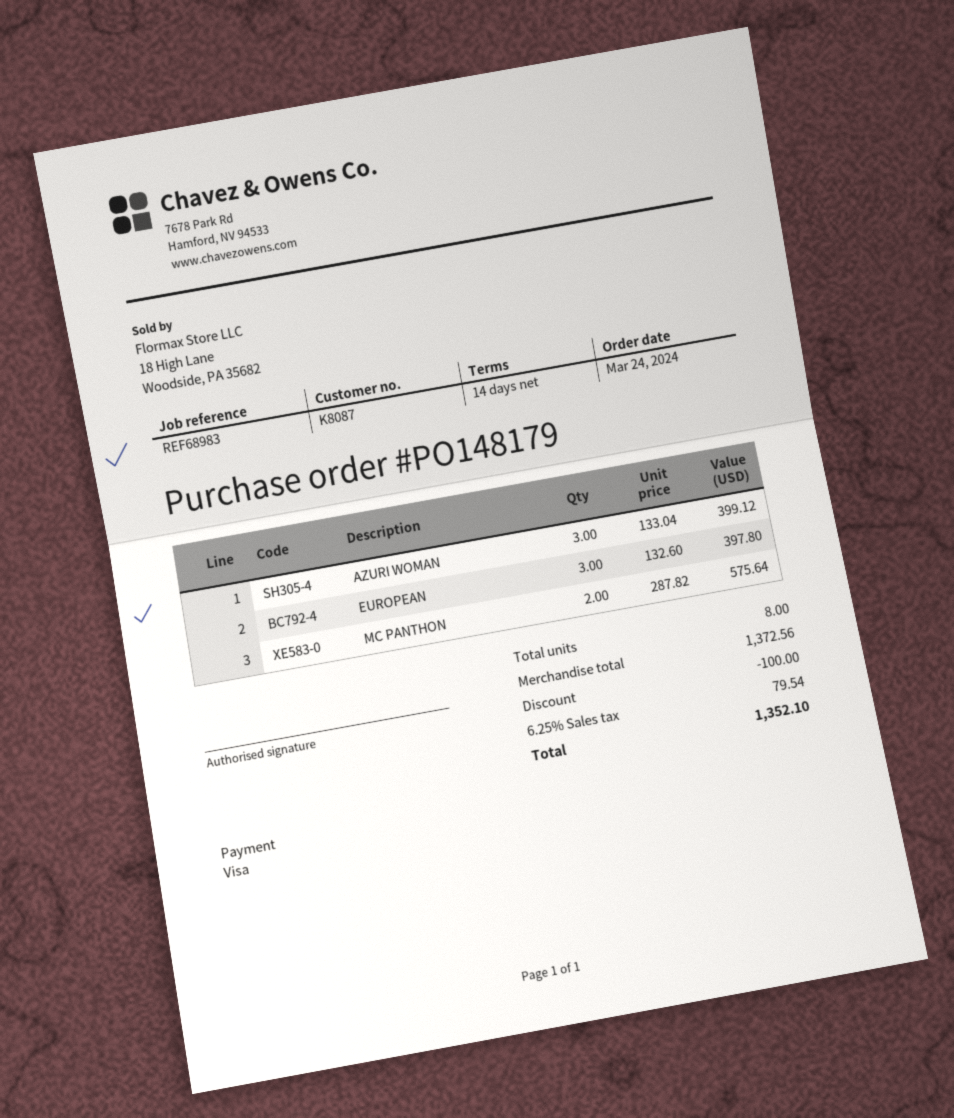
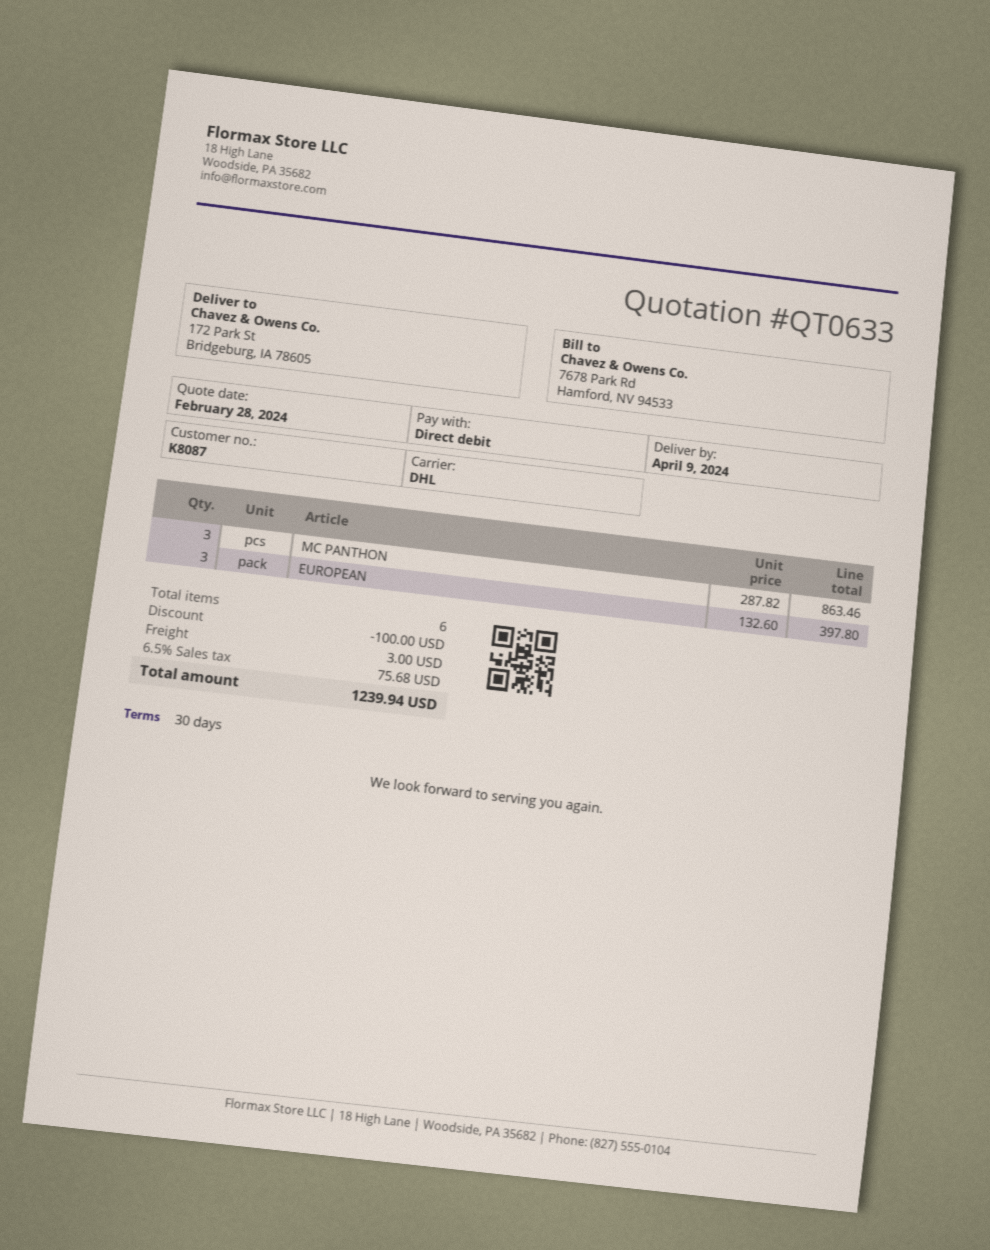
payment terms: 14 days -> 30 days
payment method: Visa -> direct debit
AZURI WOMAN: 3 x 133.04 = 399.12 -> none
MC PANTHON: 2 x 287.82 = 575.64 -> 3 x 287.82 = 863.46
total quantity: 8 -> 6
shipping: none -> 3.00
tax: 6.25% = 79.54 -> 6.5% = 75.68
total: 1352.10 -> 1239.94

